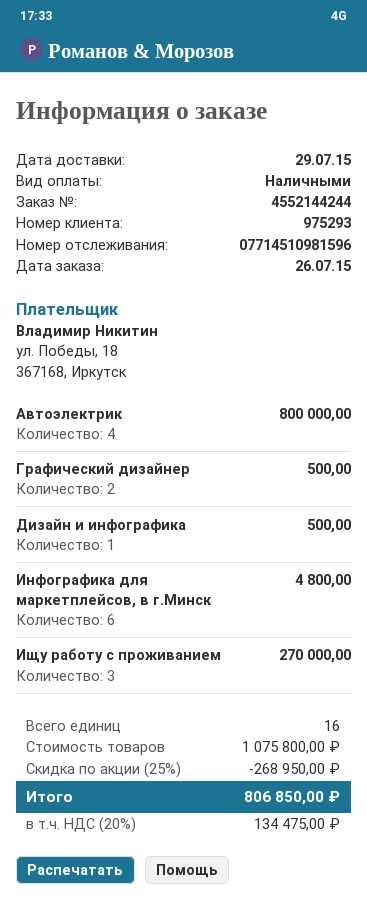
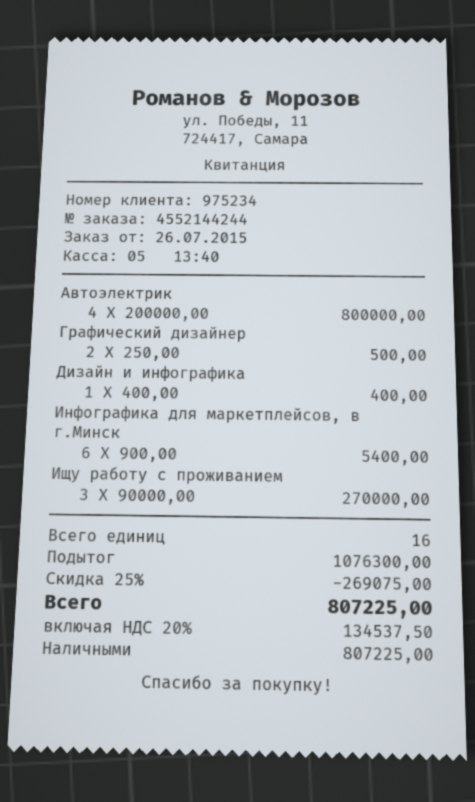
customer number: 975293 -> 975234
Дизайн и инфографика: 1 for 500.00 -> 1 for 400.00
Инфографика для маркетплейсов, в г.Минск: 6 for 4800.00 -> 6 for 5400.00
subtotal: 1075800.00 -> 1076300.00
discount: 25% = 268950.00 -> 25% = 269075.00
tax: 20% = 134475.00 -> 20% = 134537.50
total: 806850.00 -> 807225.00

